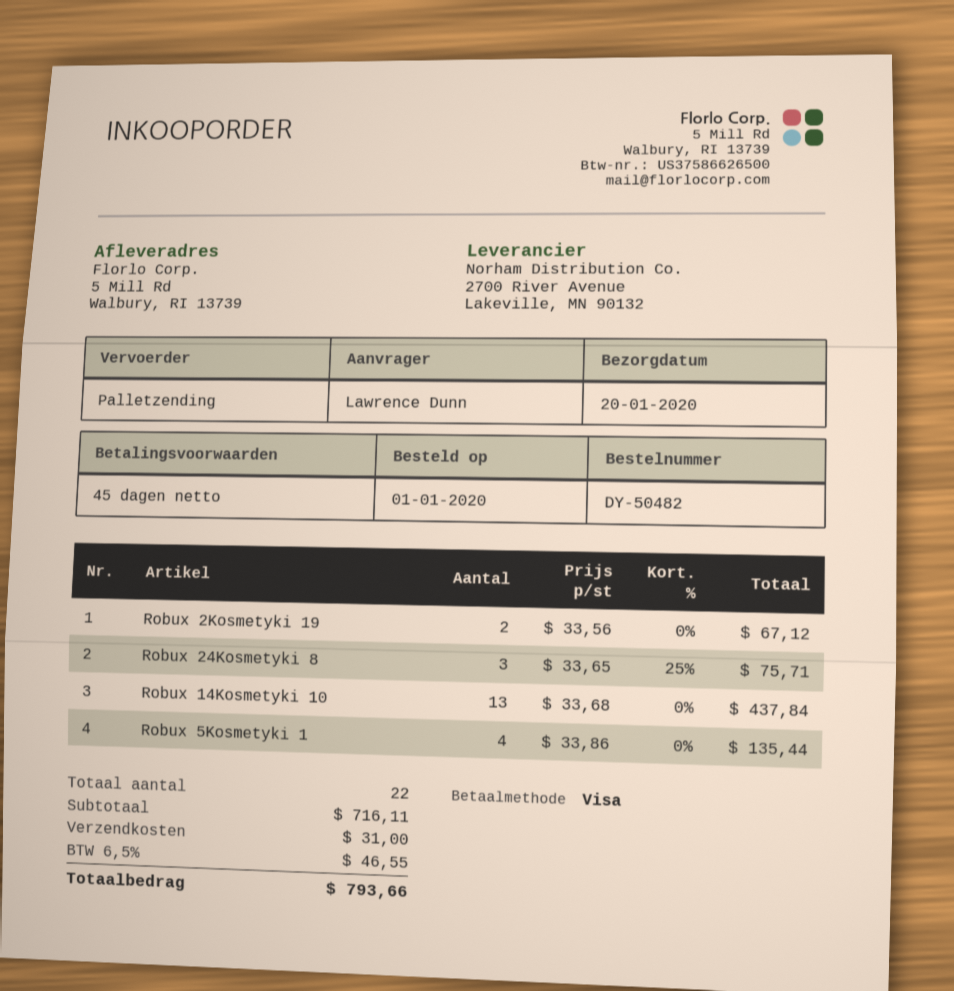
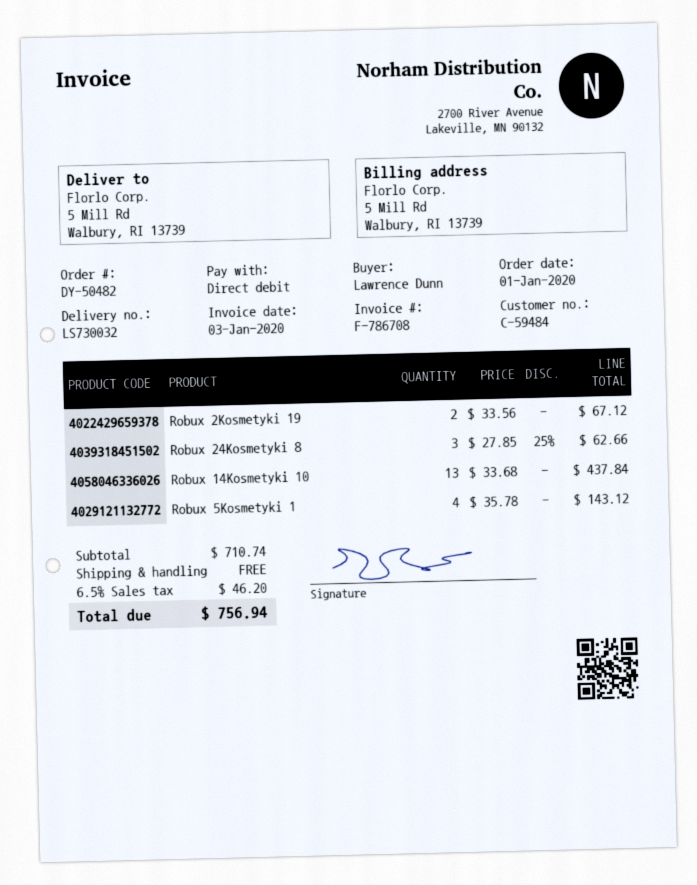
payment method: Visa -> direct debit
Robux 24Kosmetyki 8: 3 x 33.65 - 25% = 75.71 -> 3 x 27.85 - 25% = 62.66
Robux 5Kosmetyki 1: 4 x 33.86 = 135.44 -> 4 x 35.78 = 143.12
subtotal: 716.11 -> 710.74
shipping: 31.00 -> 0.00
tax: 6.5% = 46.55 -> 6.5% = 46.20
total: 793.66 -> 756.94

